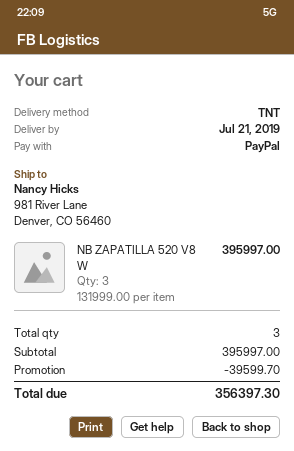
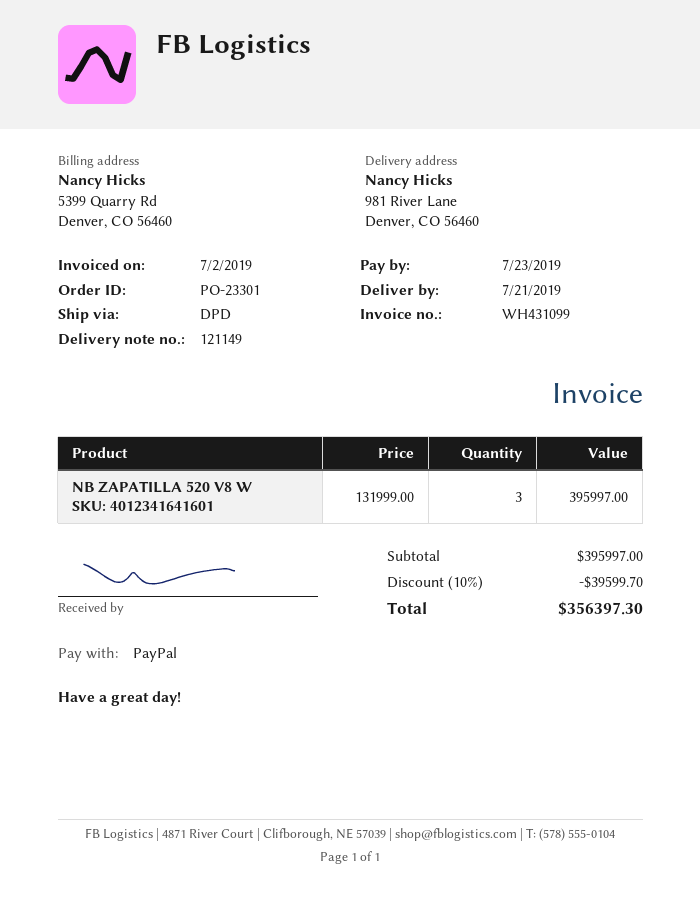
shipping method: TNT -> DPD

